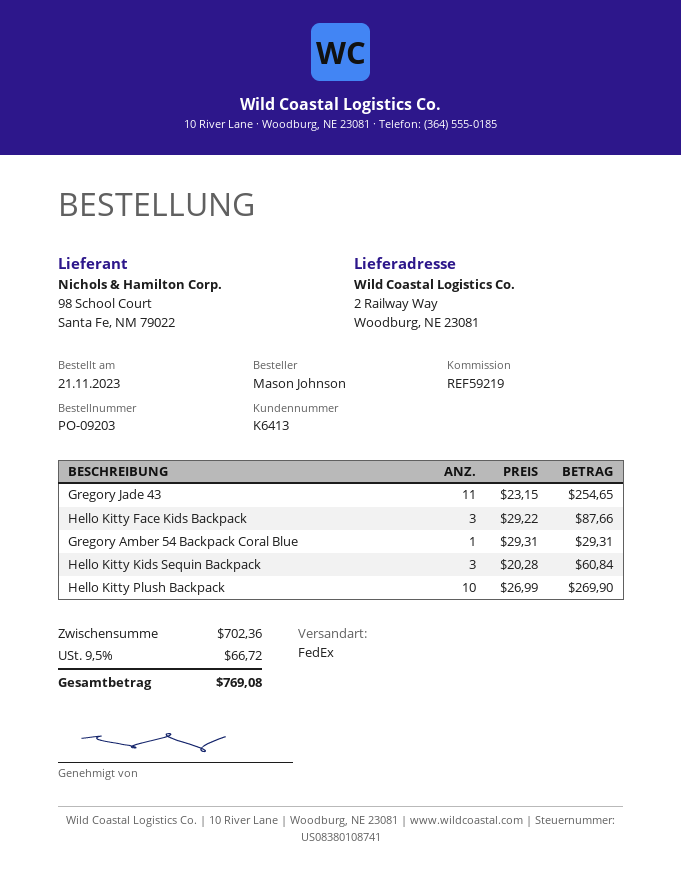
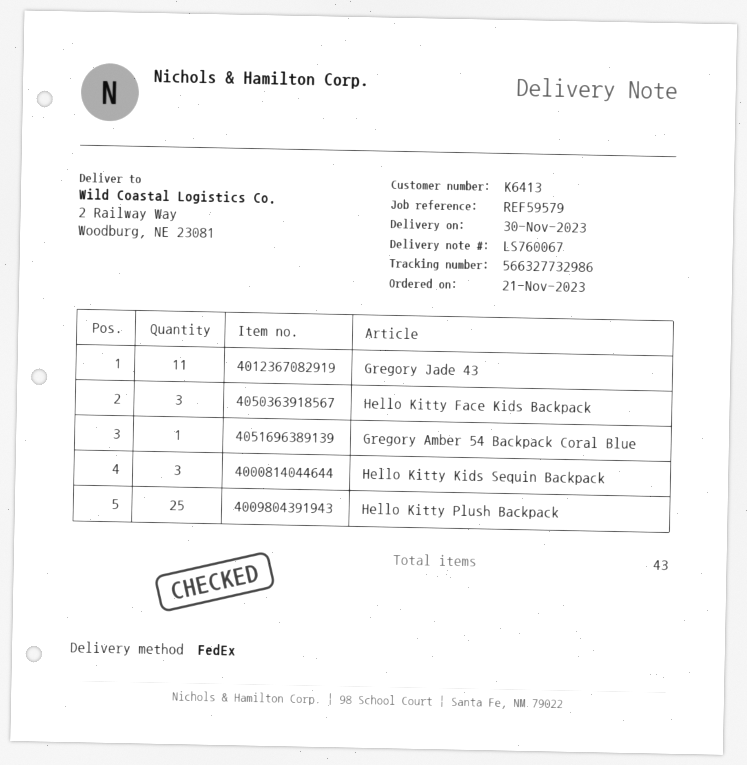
reference: REF59219 -> REF59579
Hello Kitty Plush Backpack: 10 -> 25

